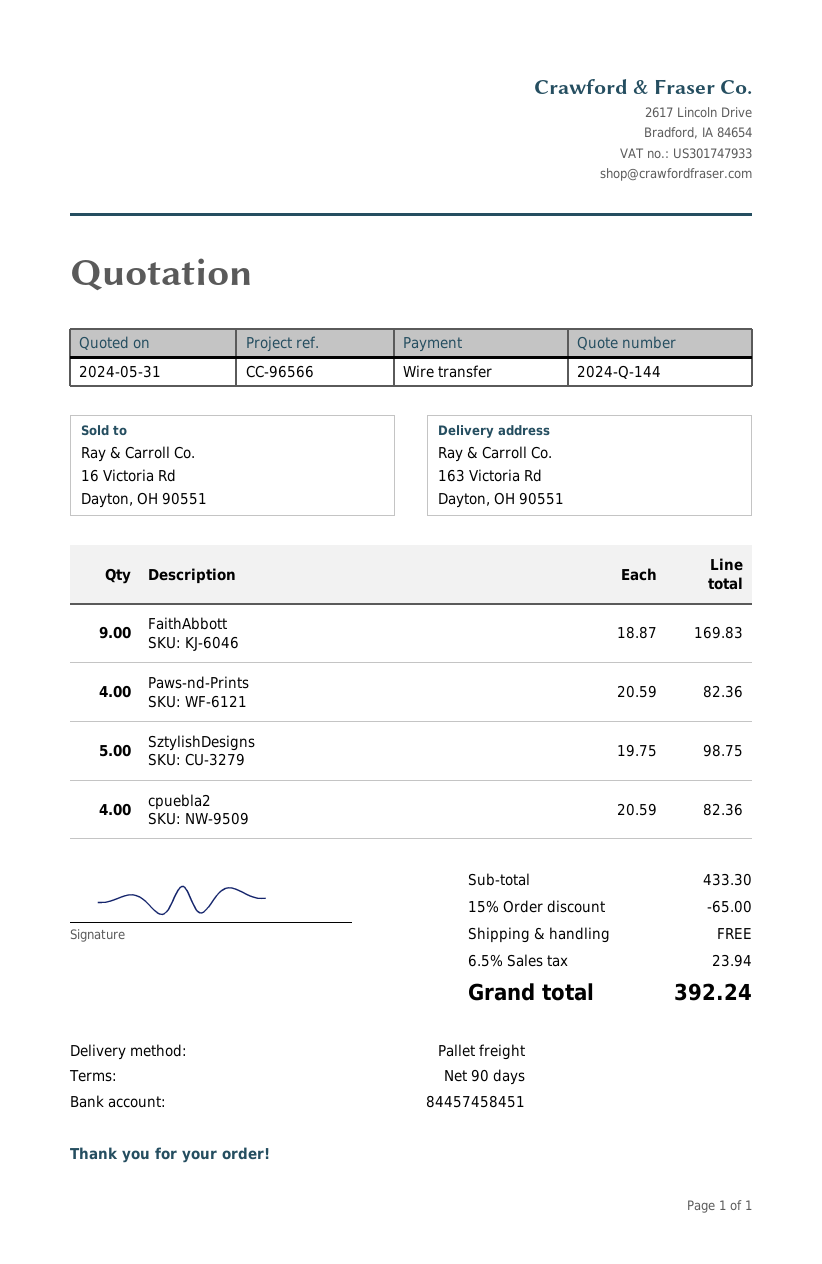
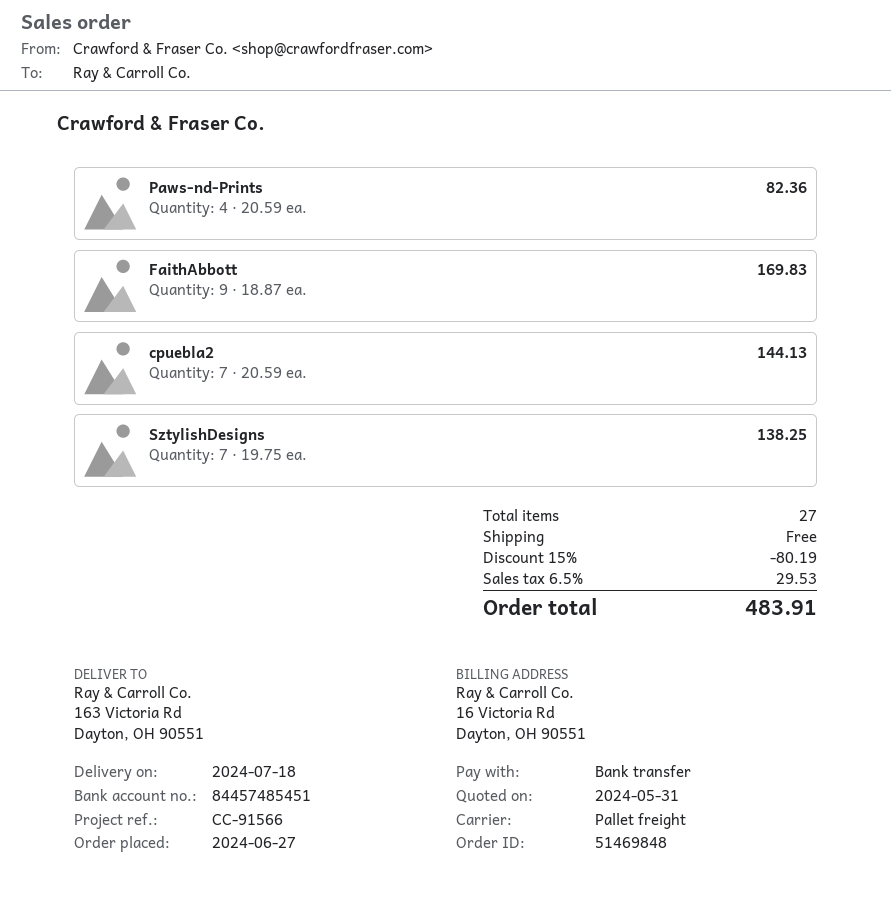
reference: CC-96566 -> CC-91566
bank account: 84457458451 -> 84457485451
SztylishDesigns: 5 x 19.75 = 98.75 -> 7 x 19.75 = 138.25
cpuebla2: 4 x 20.59 = 82.36 -> 7 x 20.59 = 144.13
discount: 15% = 65.00 -> 15% = 80.19
tax: 6.5% = 23.94 -> 6.5% = 29.53
total: 392.24 -> 483.91

